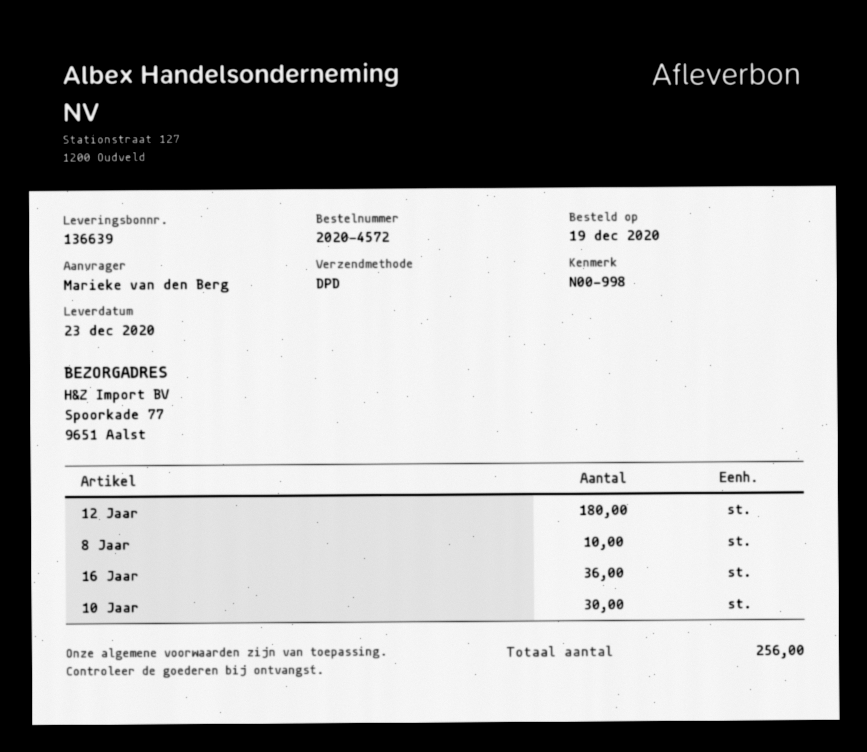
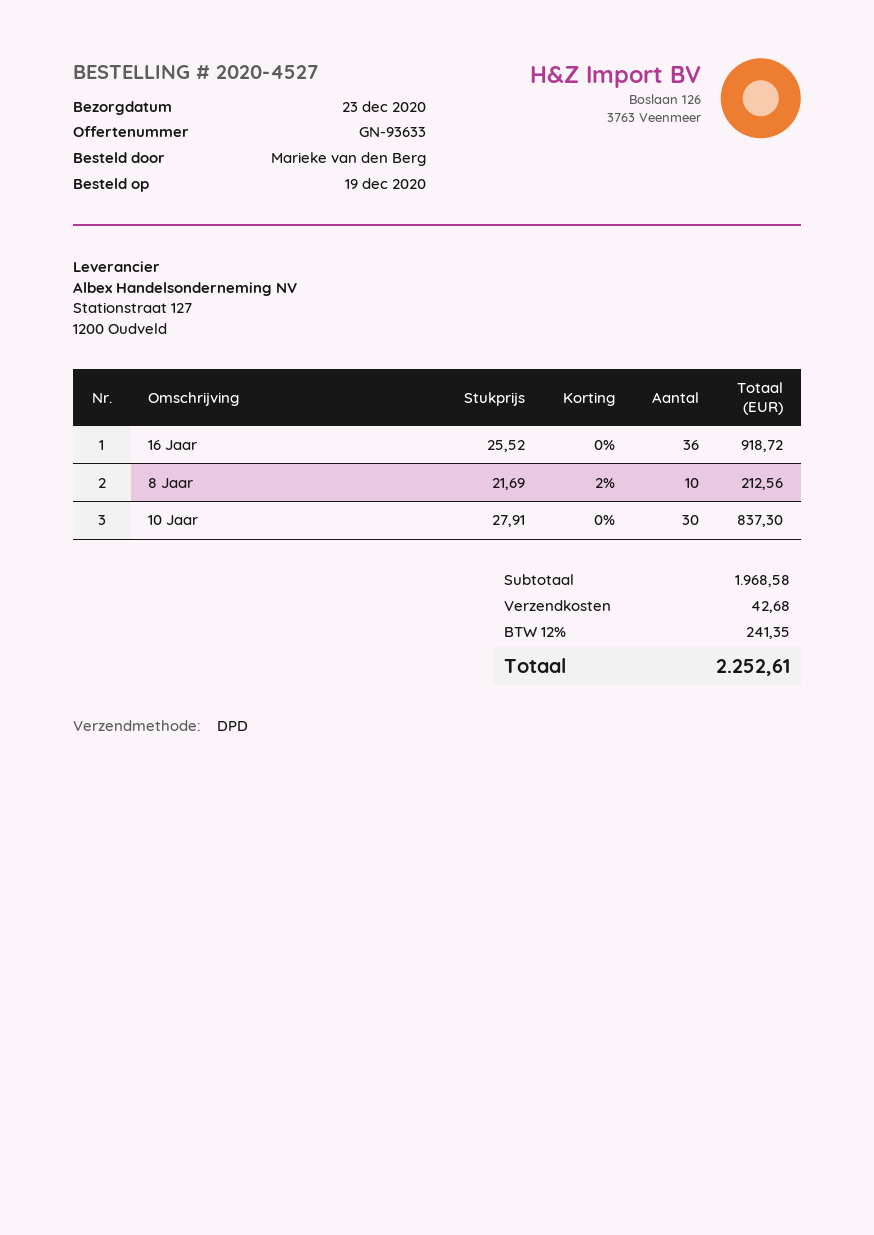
order number: 2020-4572 -> 2020-4527
12 Jaar: 180 -> none

